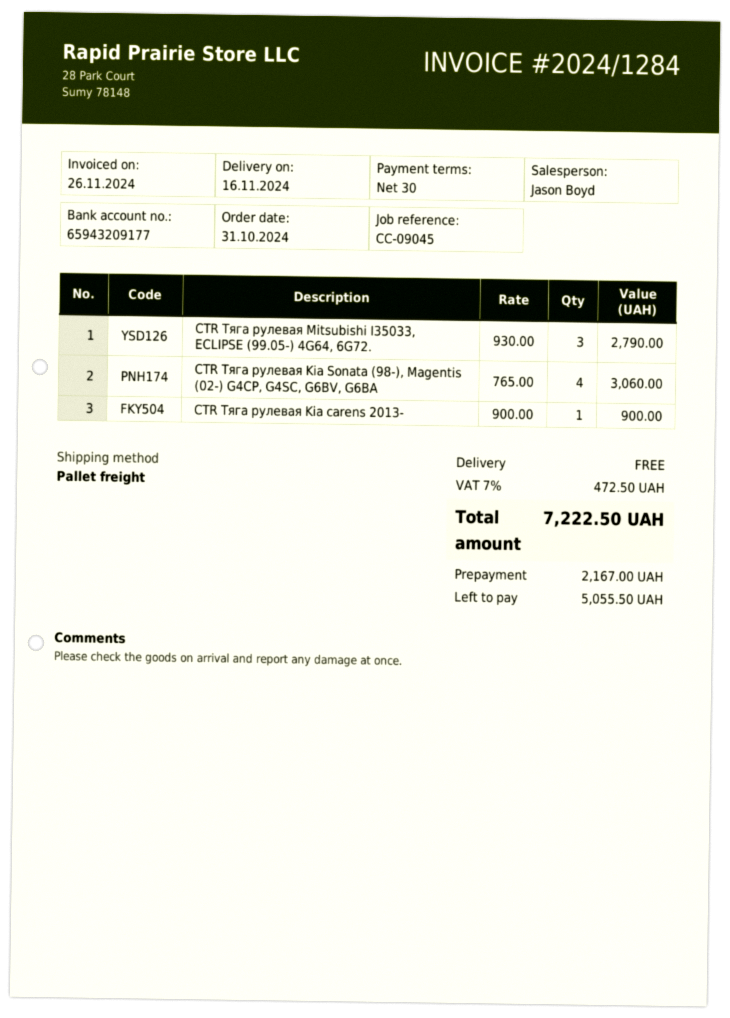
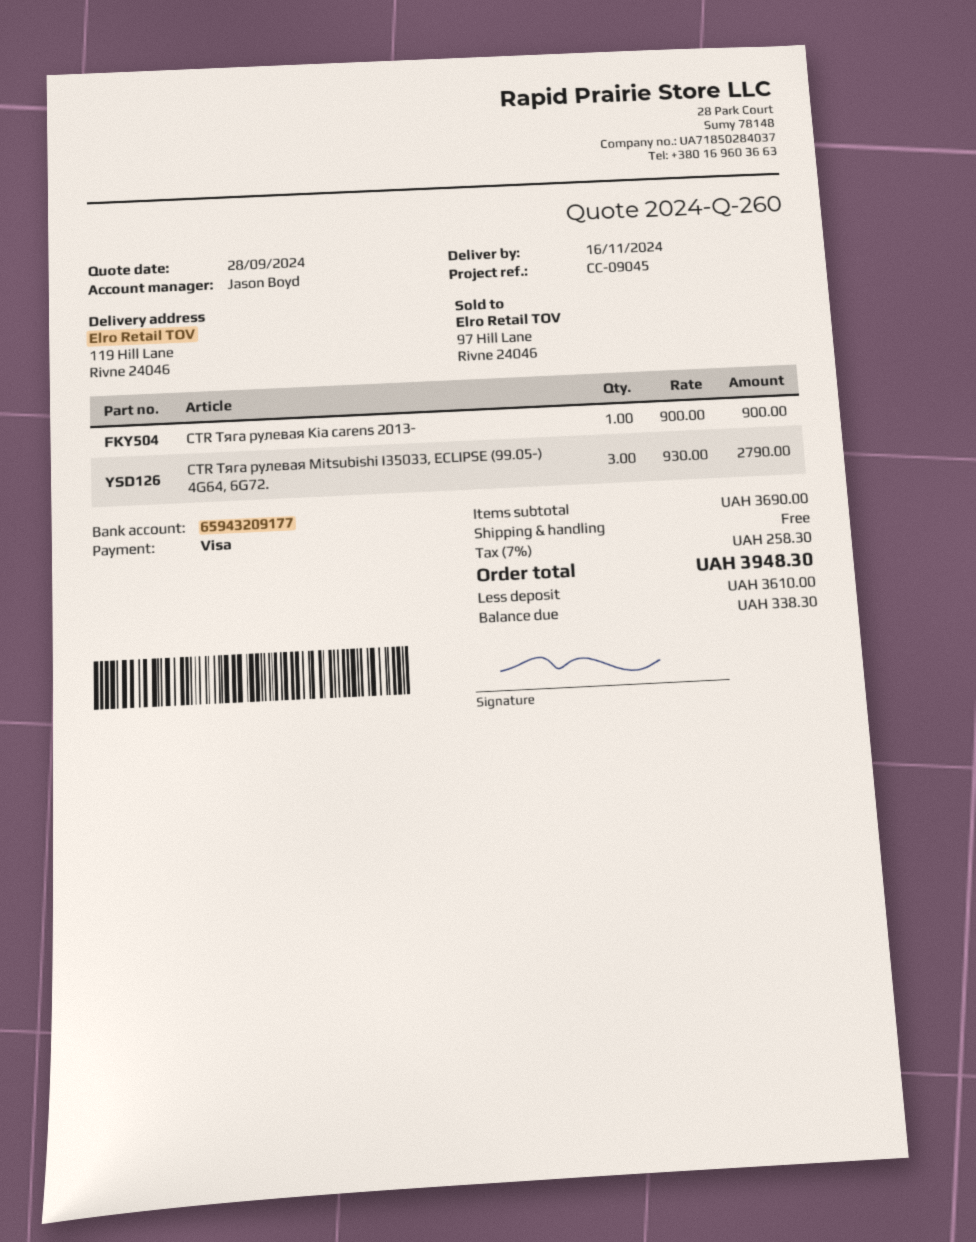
CTR Тяга рулевая Kia Sonata (98-), Magentis (02-) G4CP, G4SC, G6BV, G6BA: 4 x 765.00 = 3060.00 -> none
tax: 7% = 472.50 -> 7% = 258.30
total: 7222.50 -> 3948.30
deposit: 2167.00 -> 3610.00
balance: 5055.50 -> 338.30

